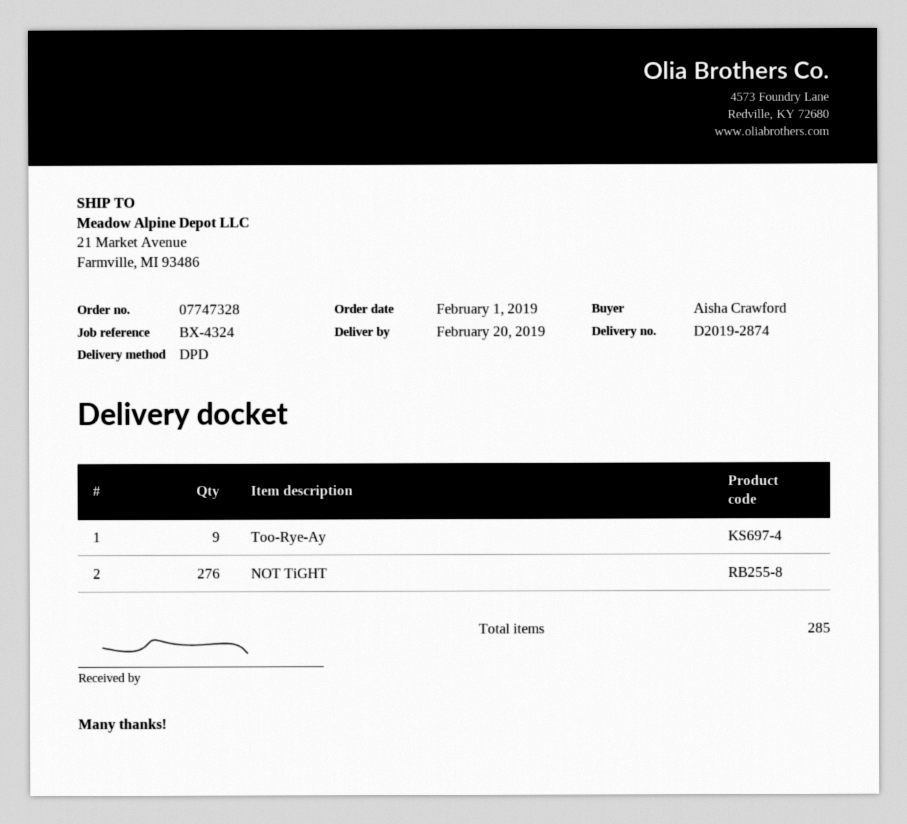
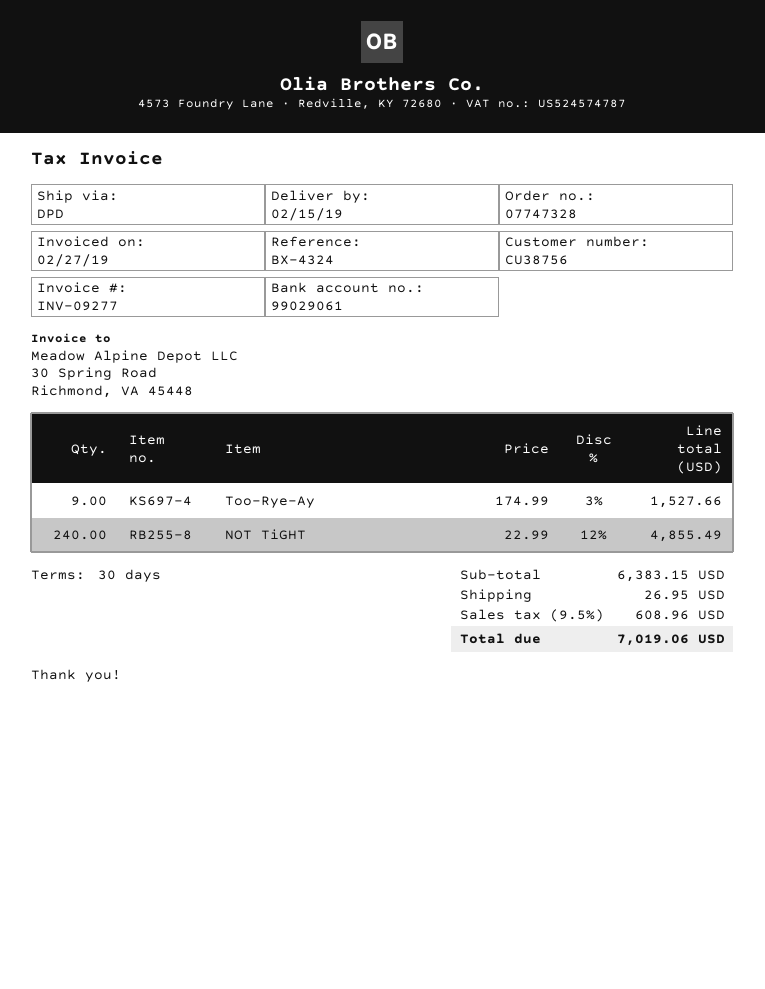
delivery date: 2019-02-20 -> 2019-02-15
NOT TiGHT: 276 -> 240

